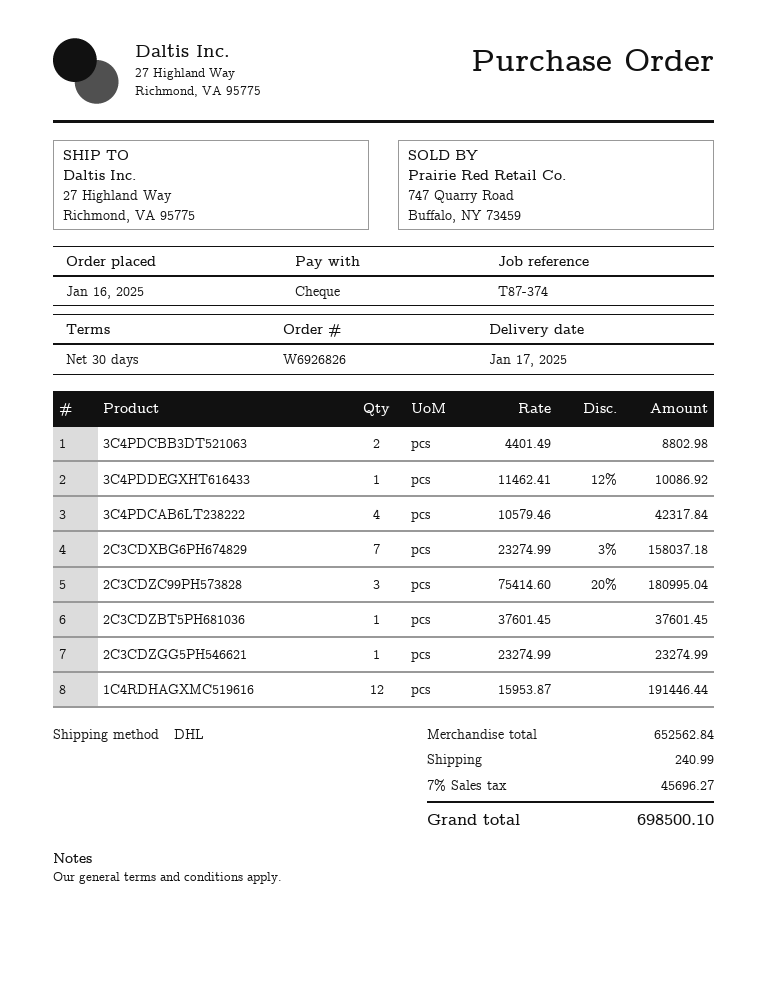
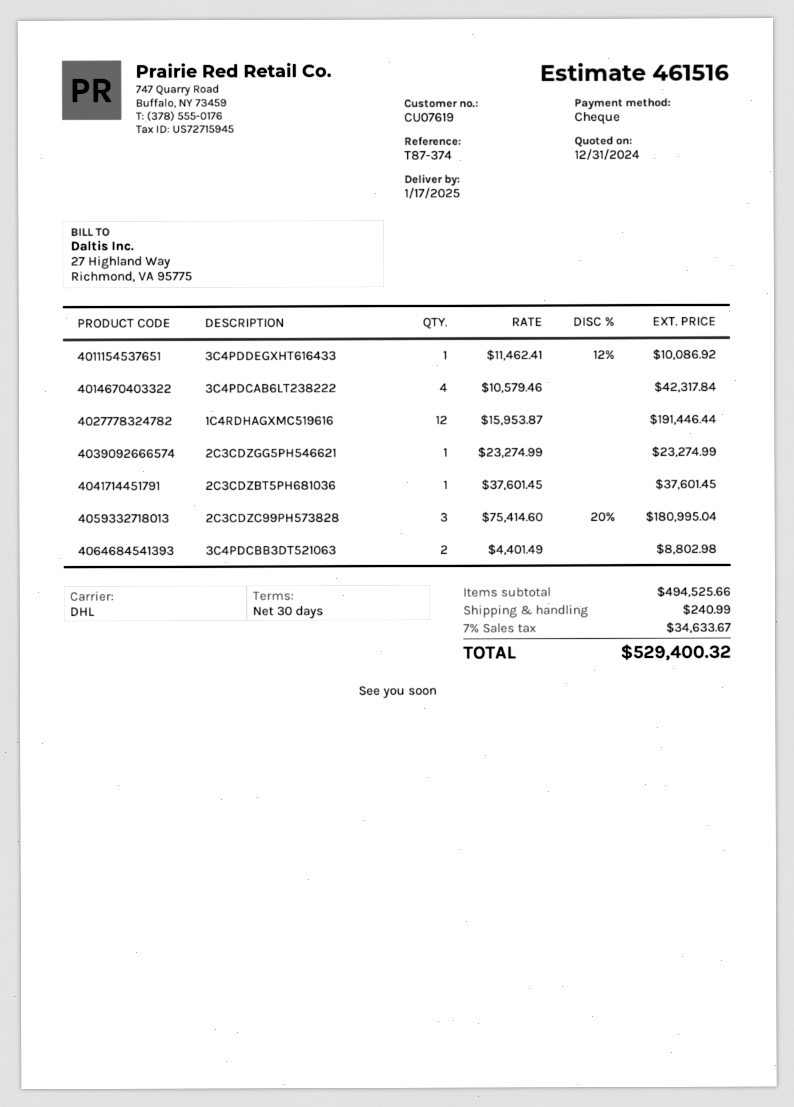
2C3CDXBG6PH674829: 7 x 23274.99 - 3% = 158037.18 -> none
subtotal: 652562.84 -> 494525.66
tax: 7% = 45696.27 -> 7% = 34633.67
total: 698500.10 -> 529400.32

